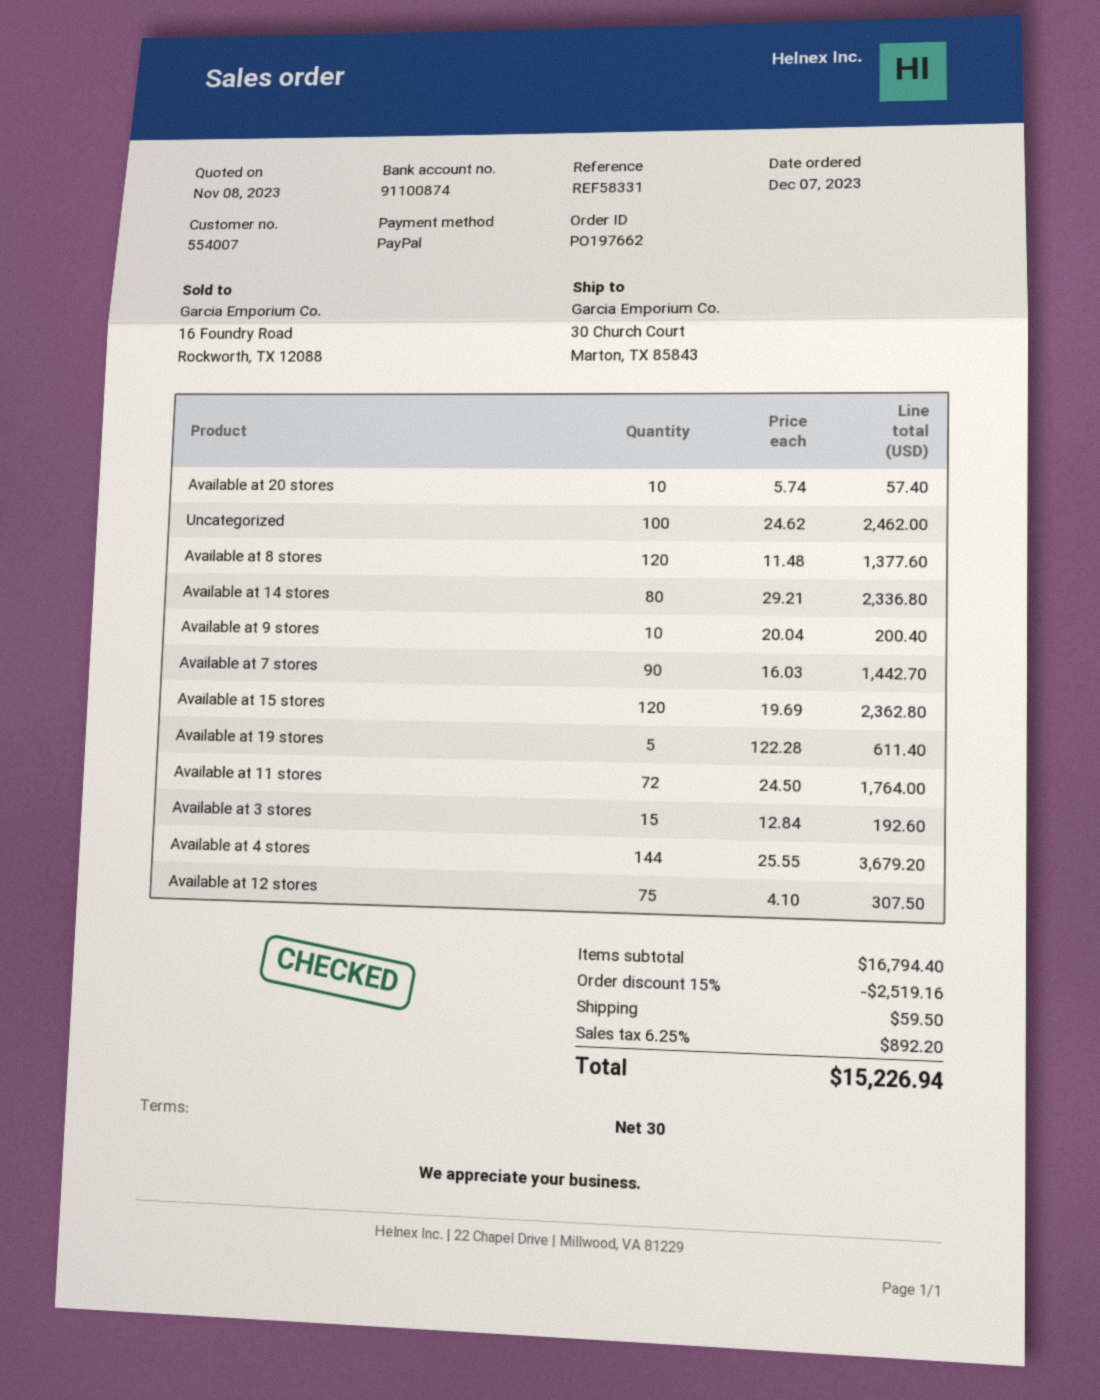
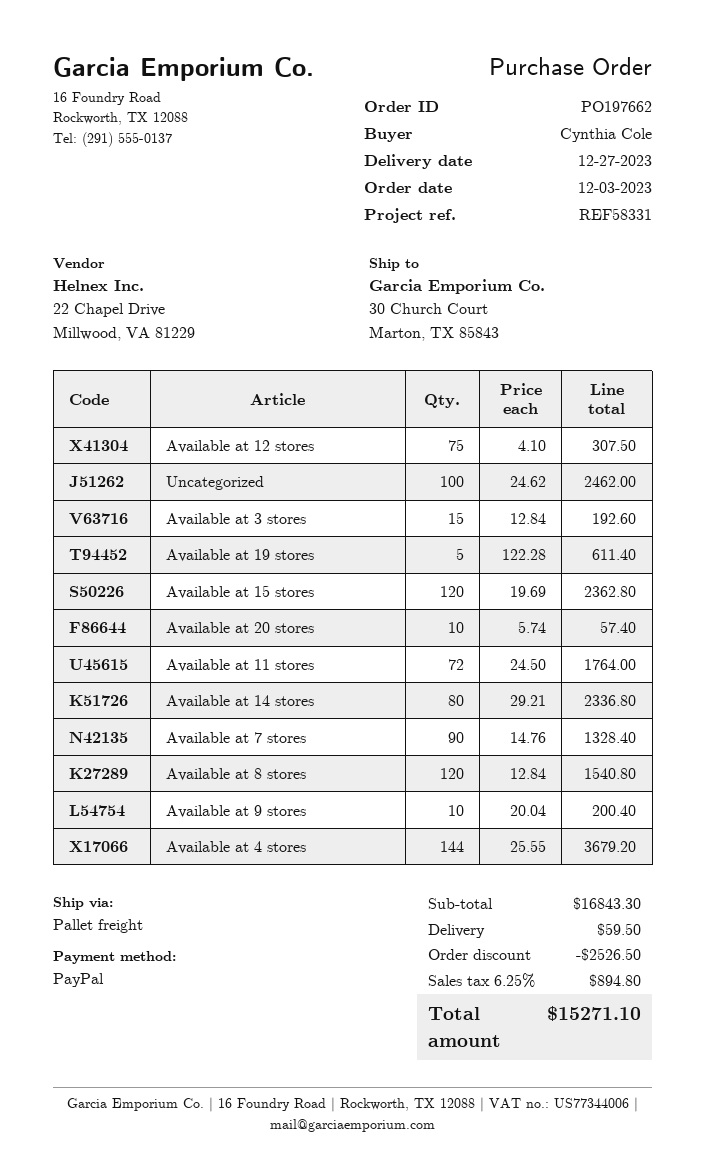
order date: 2023-12-07 -> 2023-12-03
Available at 8 stores: 120 x 11.48 = 1377.60 -> 120 x 12.84 = 1540.80
Available at 7 stores: 90 x 16.03 = 1442.70 -> 90 x 14.76 = 1328.40
subtotal: 16794.40 -> 16843.30
discount: 2519.16 -> 2526.50
tax: 6.25% = 892.20 -> 6.25% = 894.80
total: 15226.94 -> 15271.10

